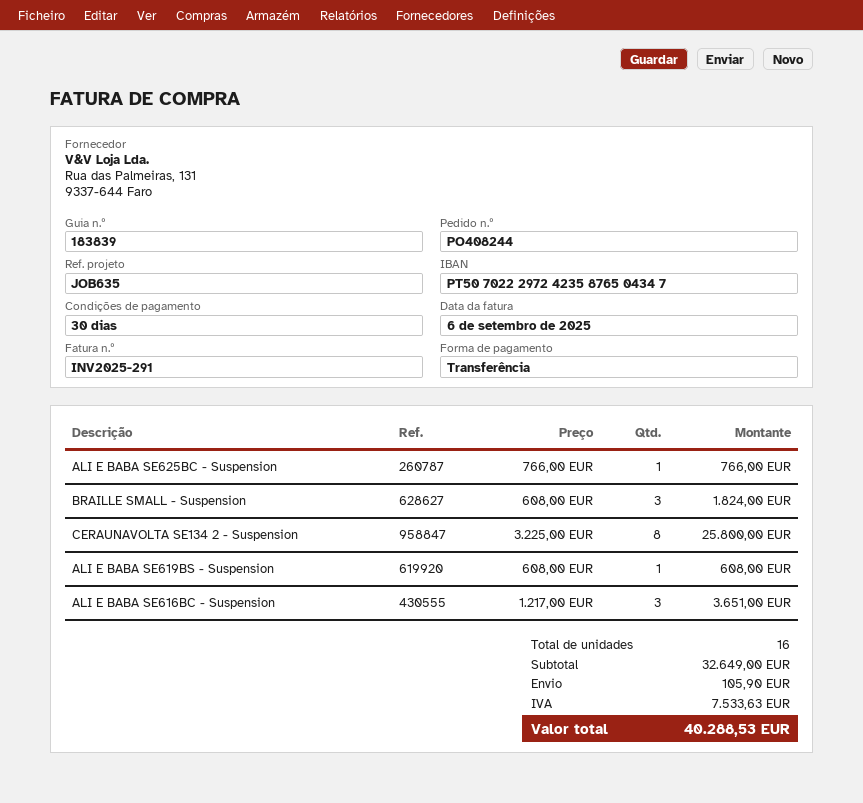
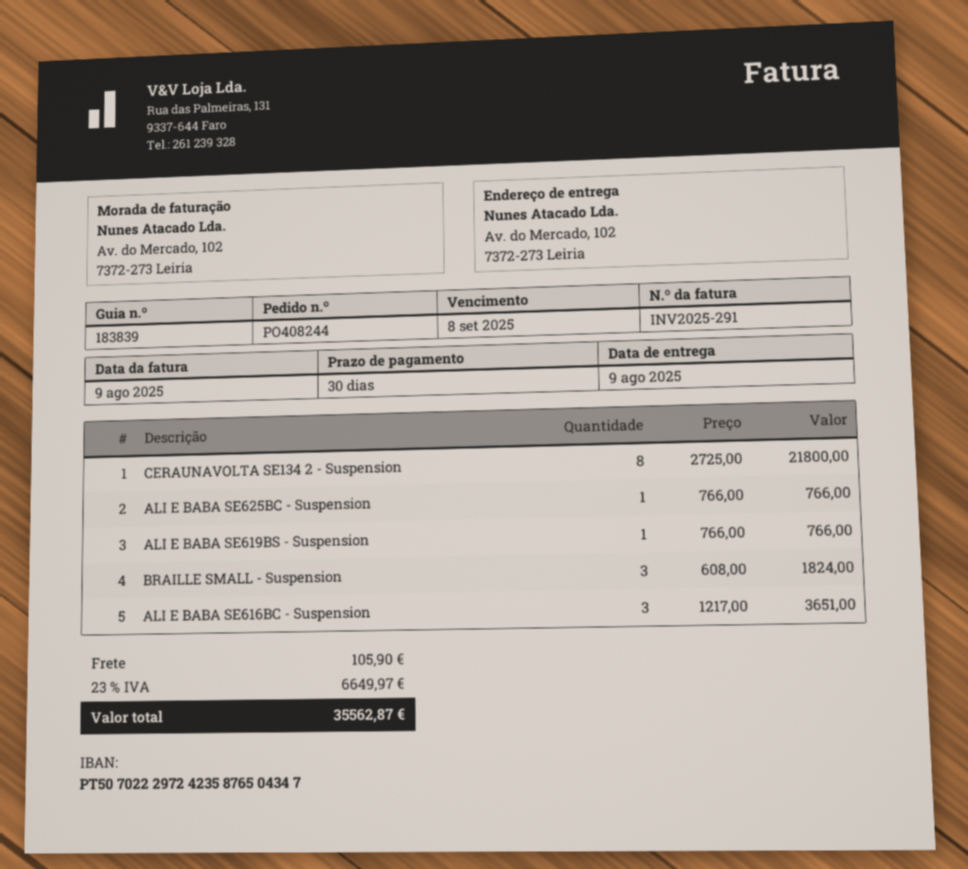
invoice date: 2025-09-06 -> 2025-08-09
CERAUNAVOLTA SE134 2 - Suspension: 8 x 3225.00 = 25800.00 -> 8 x 2725.00 = 21800.00
ALI E BABA SE619BS - Suspension: 1 x 608.00 = 608.00 -> 1 x 766.00 = 766.00
tax: 7533.63 -> 6649.97
total: 40288.53 -> 35562.87

